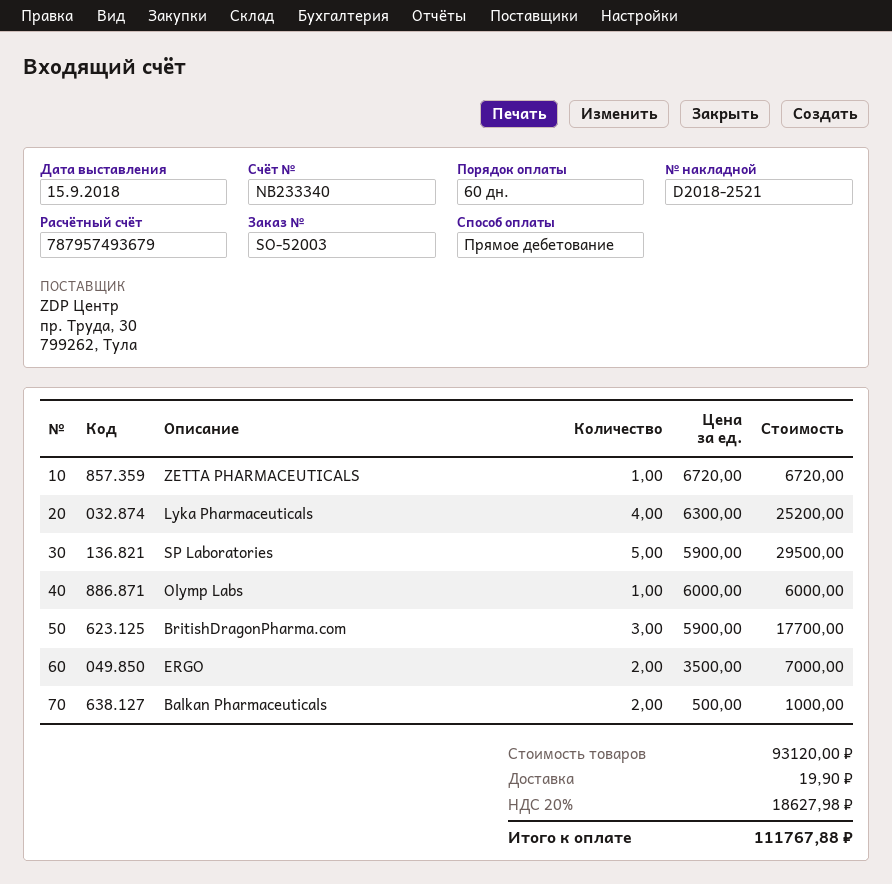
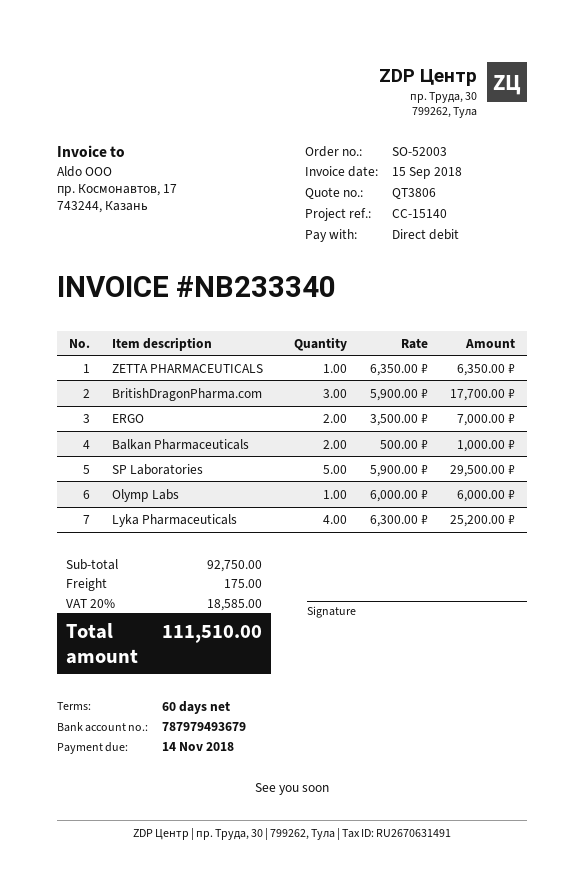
bank account: 787957493679 -> 787979493679
ZETTA PHARMACEUTICALS: 1 x 6720.00 = 6720.00 -> 1 x 6350.00 = 6350.00
subtotal: 93120.00 -> 92750.00
shipping: 19.90 -> 175.00
tax: 20% = 18627.98 -> 20% = 18585.00
total: 111767.88 -> 111510.00

